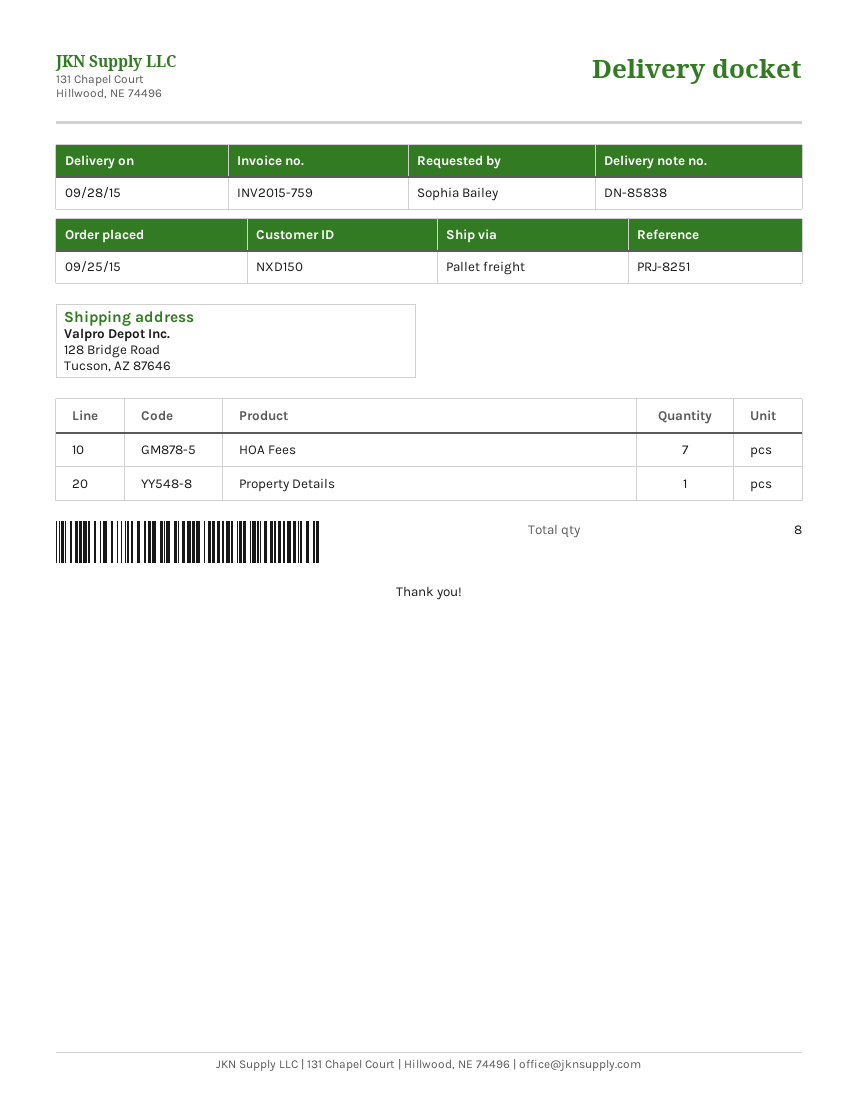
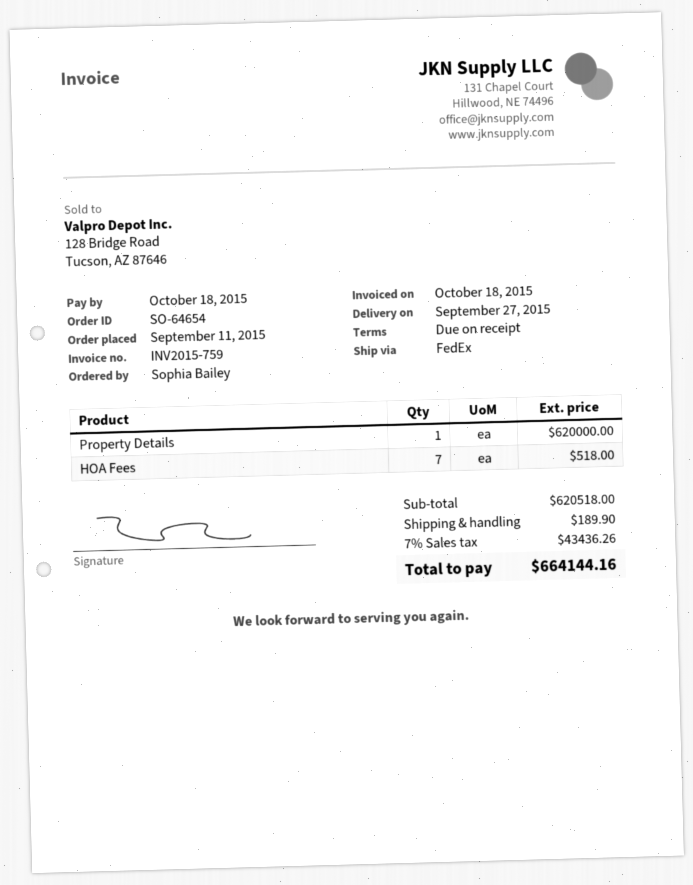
order date: 2015-09-25 -> 2015-09-11
delivery date: 2015-09-28 -> 2015-09-27
shipping method: pallet freight -> FedEx

